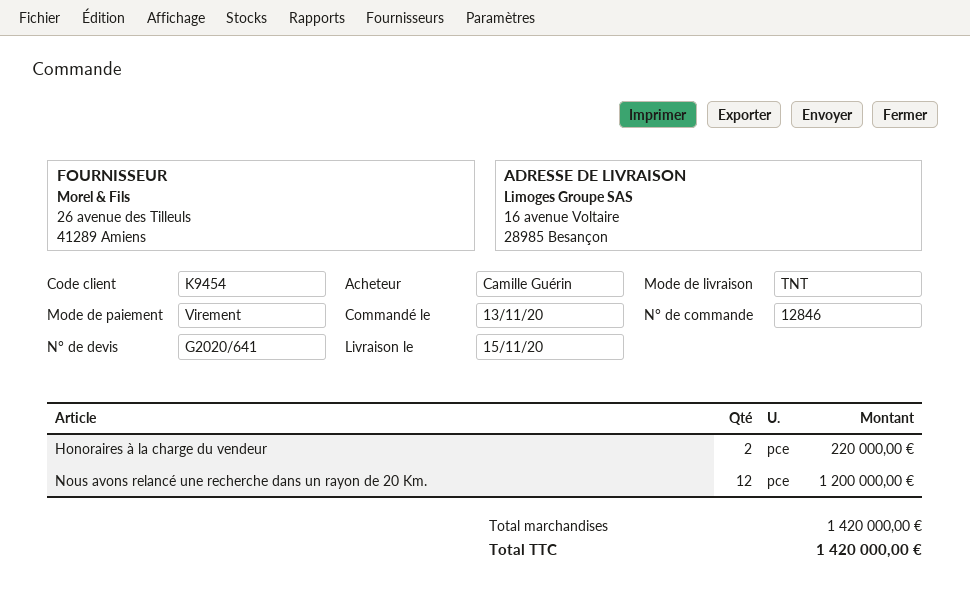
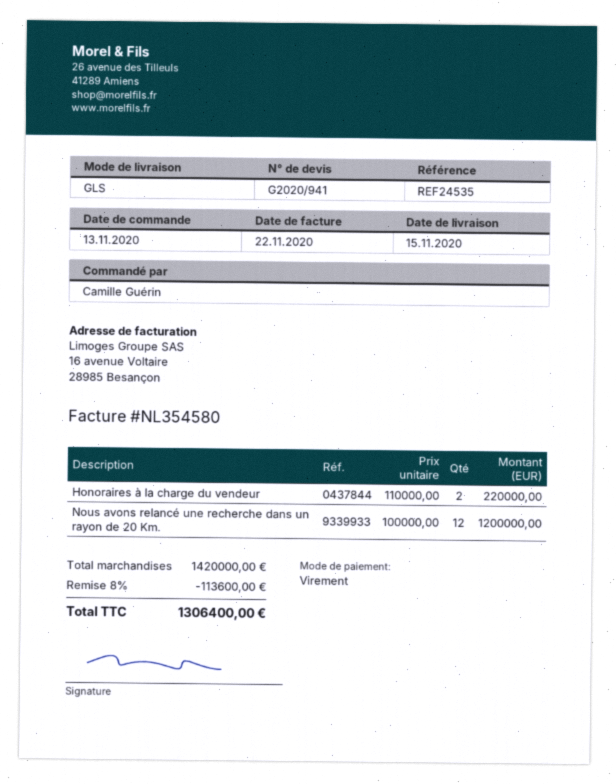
quote number: G2020/641 -> G2020/941
shipping method: TNT -> GLS
discount: none -> 8% = 113600.00
total: 1420000.00 -> 1306400.00

